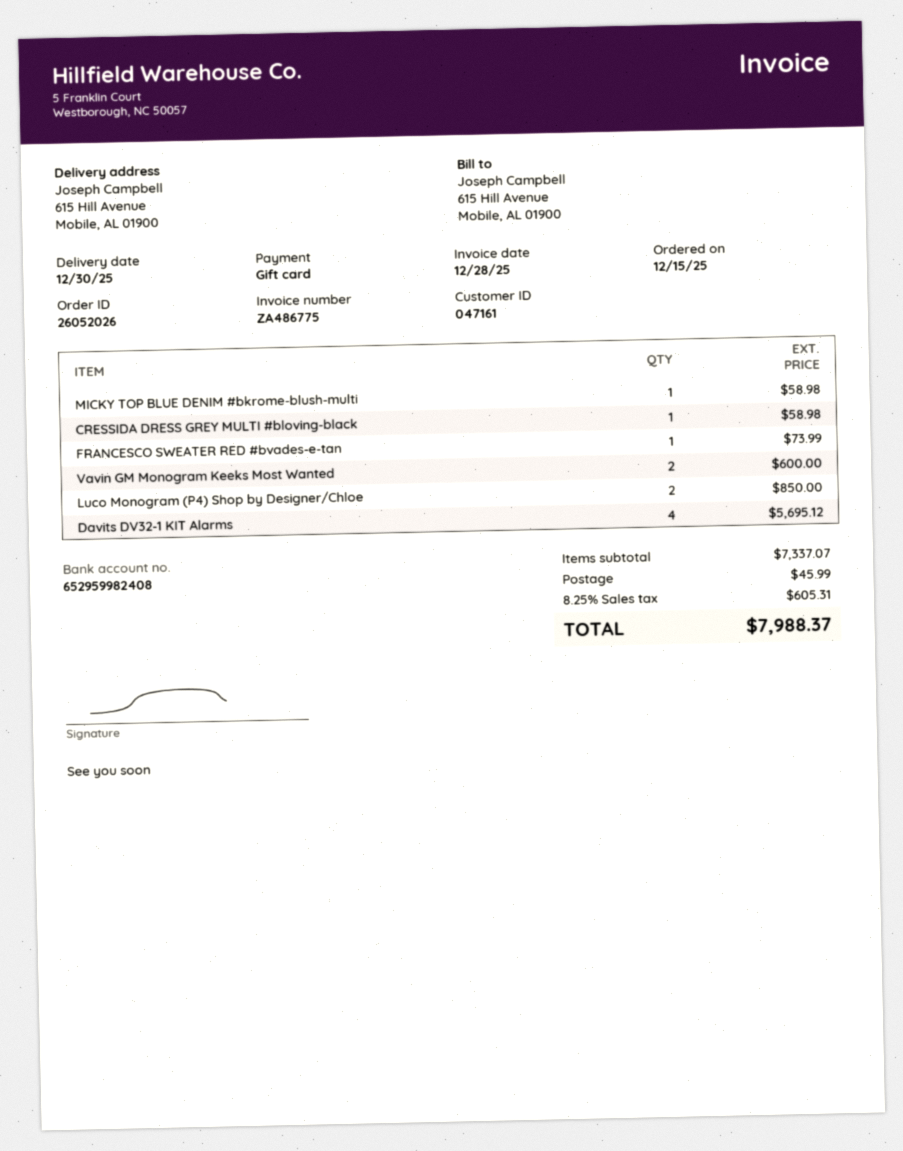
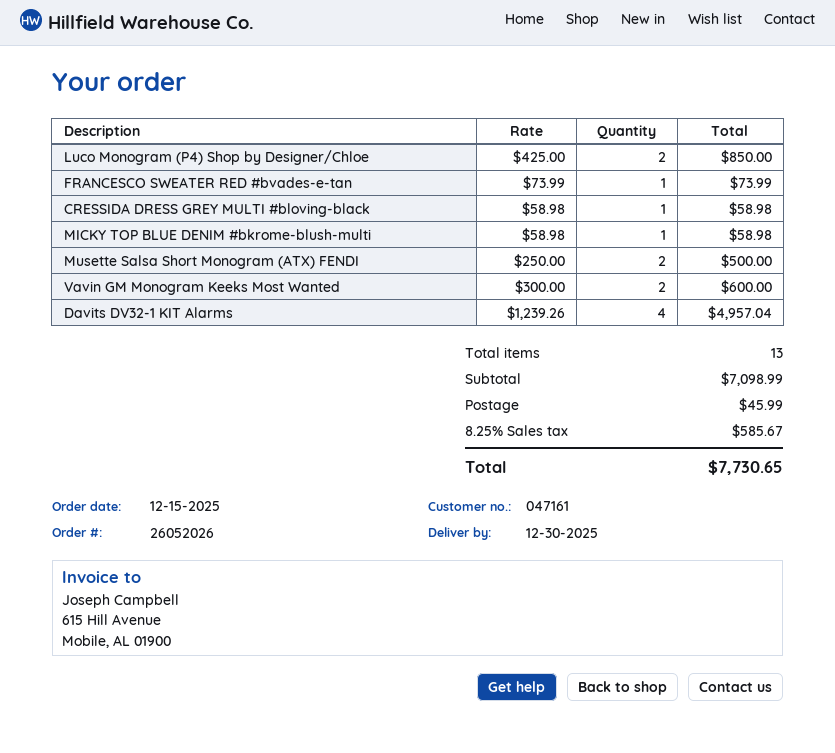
Davits DV32-1 KIT Alarms: 4 for 5695.12 -> 4 for 4957.04
Musette Salsa Short Monogram (ATX) FENDI: none -> 2 for 500.00
subtotal: 7337.07 -> 7098.99
tax: 8.25% = 605.31 -> 8.25% = 585.67
total: 7988.37 -> 7730.65

